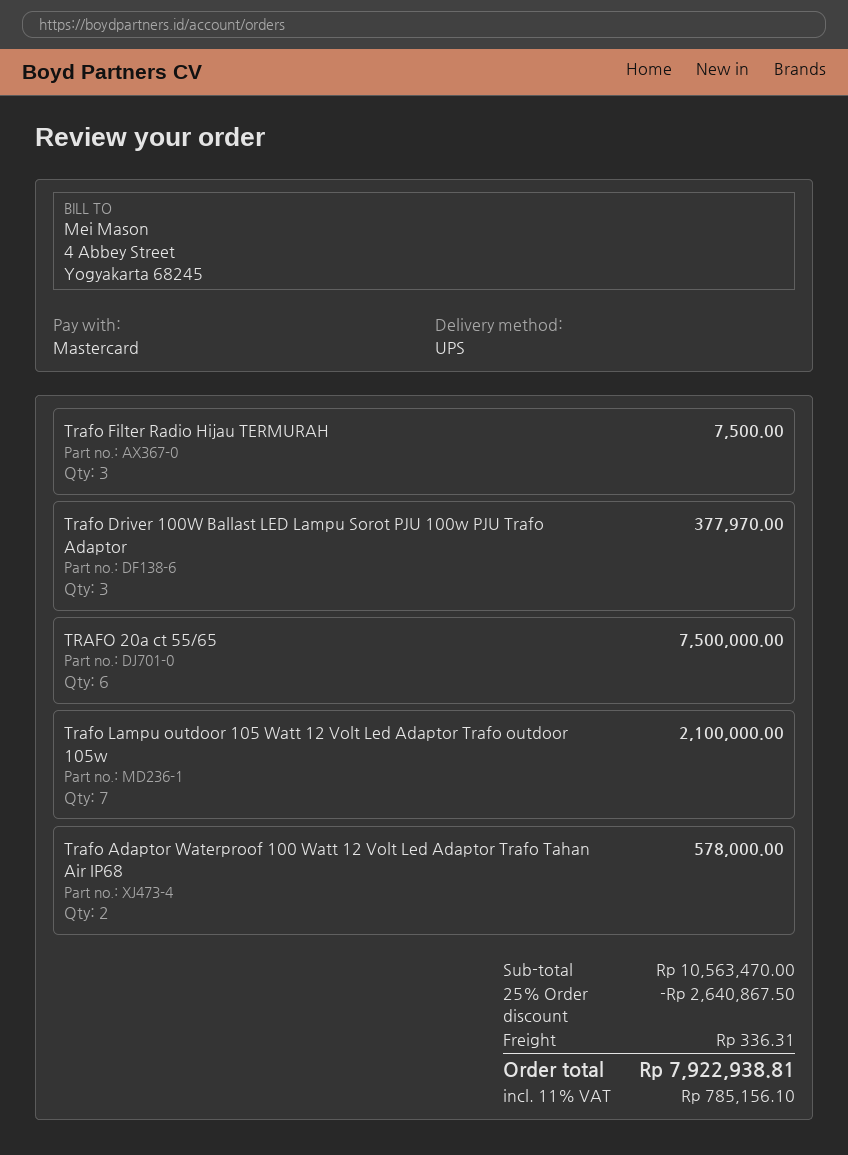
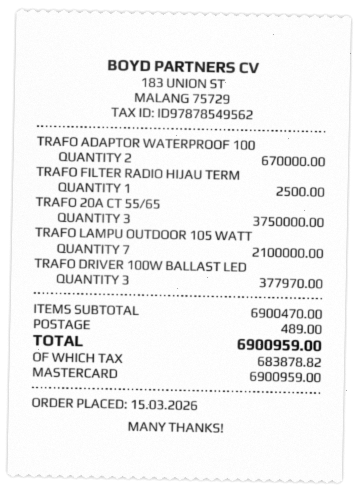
Trafo Filter Radio Hijau TERMURAH: 3 for 7500.00 -> 1 for 2500.00
TRAFO 20a ct 55/65: 6 for 7500000.00 -> 3 for 3750000.00
Trafo Adaptor Waterproof 100 Watt 12 Volt Led Adaptor Trafo Tahan Air IP68: 2 for 578000.00 -> 2 for 670000.00
subtotal: 10563470.00 -> 6900470.00
discount: 25% = 2640867.50 -> none
shipping: 336.31 -> 489.00
tax: 785156.10 -> 683878.82
total: 7922938.81 -> 6900959.00

